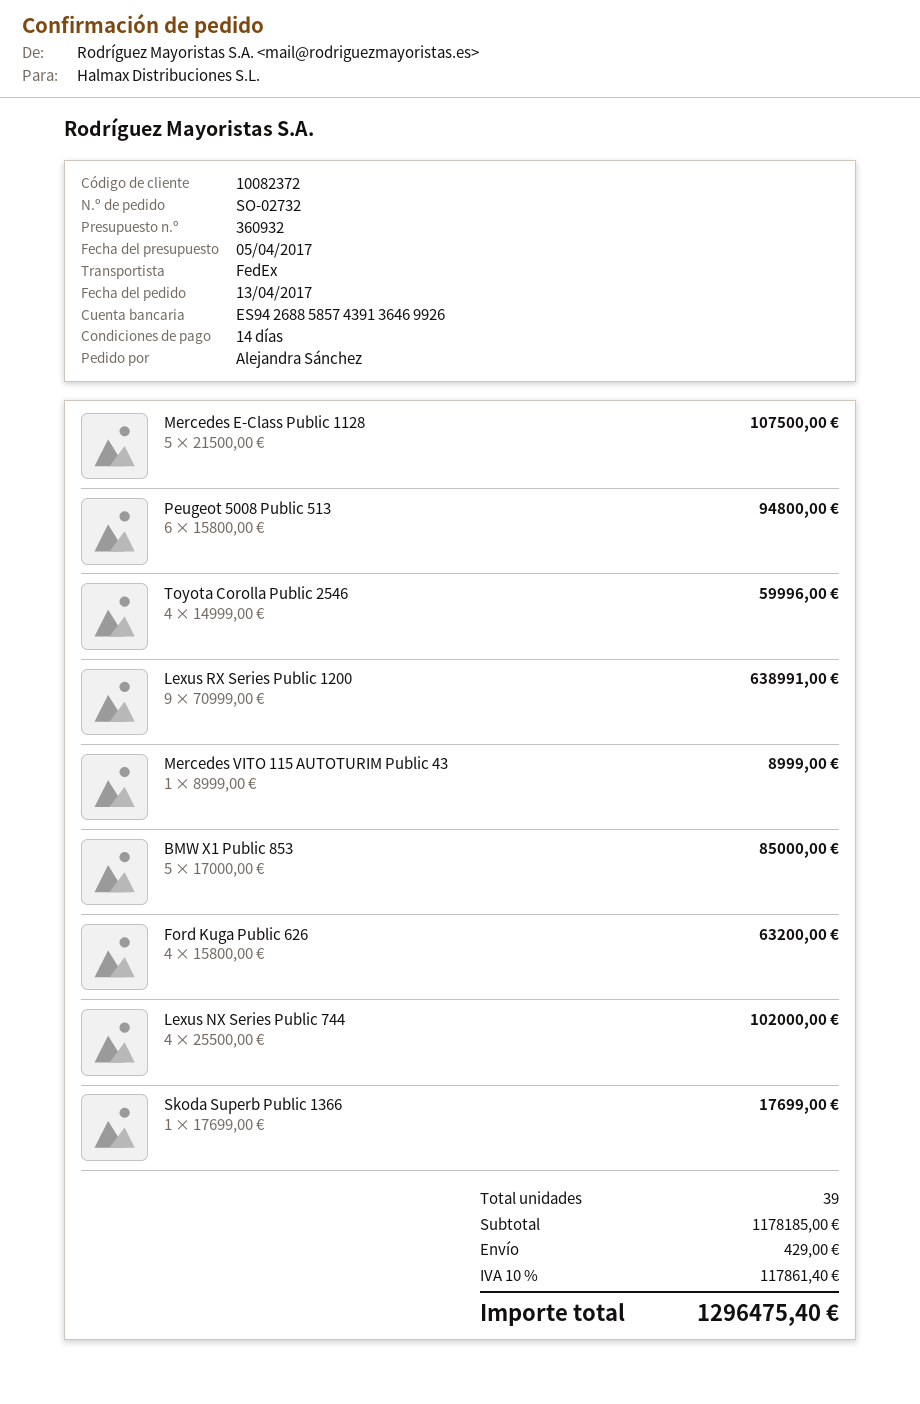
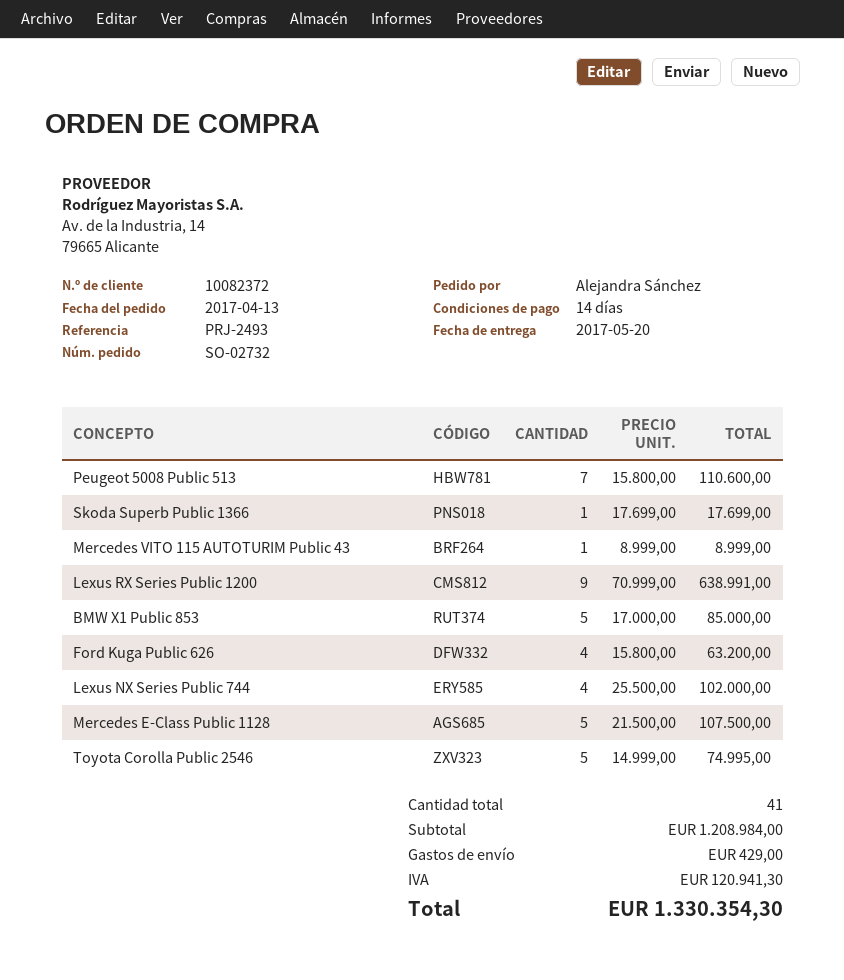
Peugeot 5008 Public 513: 6 x 15800.00 = 94800.00 -> 7 x 15800.00 = 110600.00
Toyota Corolla Public 2546: 4 x 14999.00 = 59996.00 -> 5 x 14999.00 = 74995.00
total quantity: 39 -> 41
subtotal: 1178185.00 -> 1208984.00
tax: 117861.40 -> 120941.30
total: 1296475.40 -> 1330354.30

